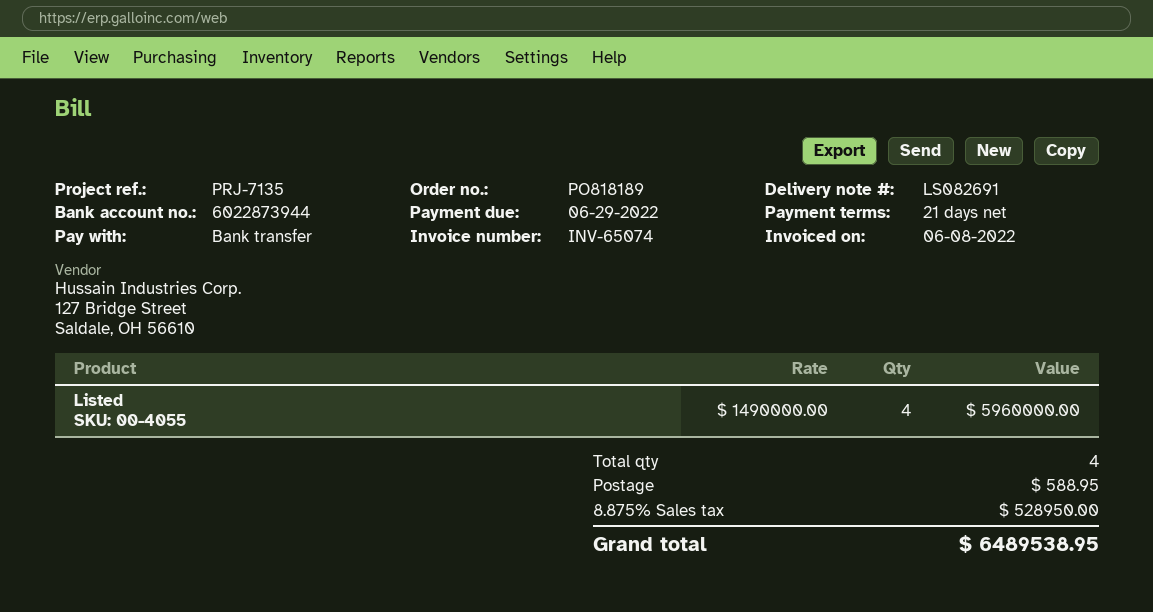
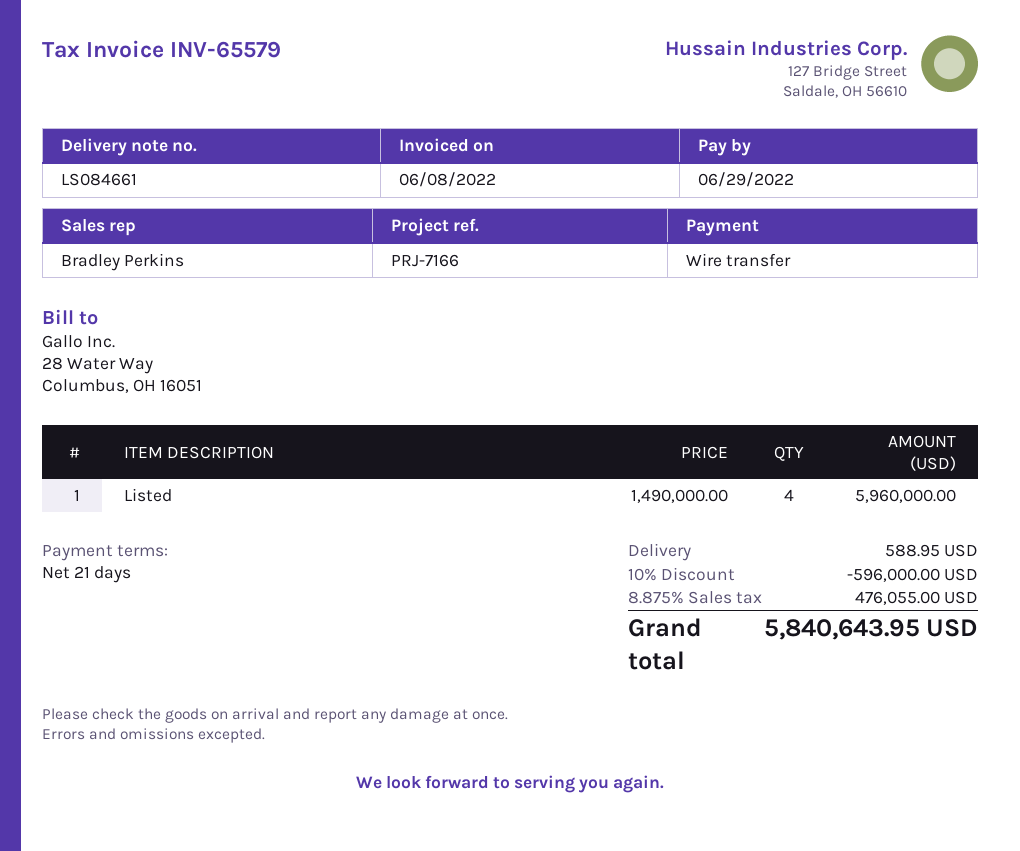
delivery note number: LS082691 -> LS084661
invoice number: INV-65074 -> INV-65579
reference: PRJ-7135 -> PRJ-7166
discount: none -> 10% = 596000.00
tax: 8.875% = 528950.00 -> 8.875% = 476055.00
total: 6489538.95 -> 5840643.95

